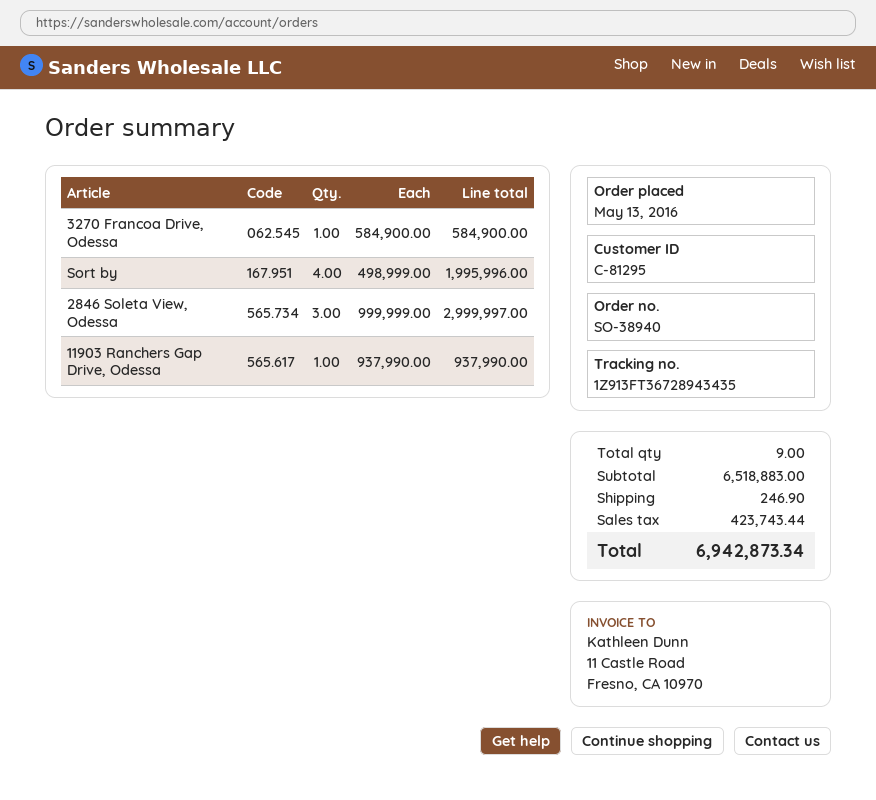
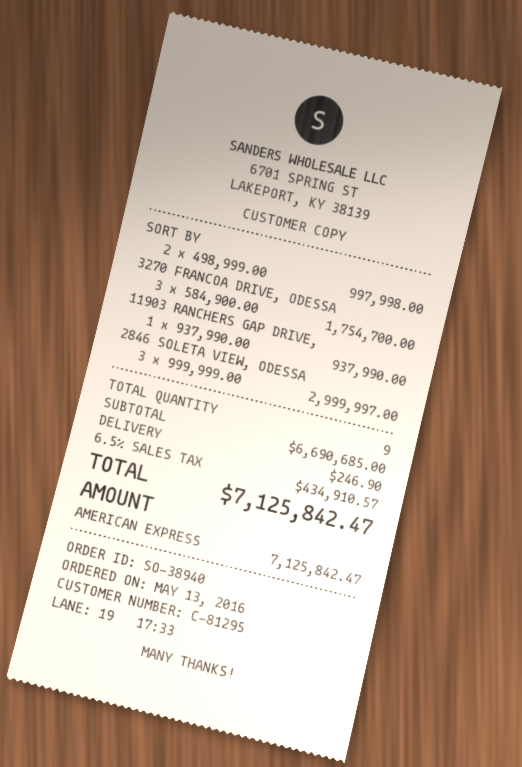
3270 Francoa Drive, Odessa: 1 x 584900.00 = 584900.00 -> 3 x 584900.00 = 1754700.00
Sort by: 4 x 498999.00 = 1995996.00 -> 2 x 498999.00 = 997998.00
subtotal: 6518883.00 -> 6690685.00
tax: 423743.44 -> 434910.57
total: 6942873.34 -> 7125842.47

